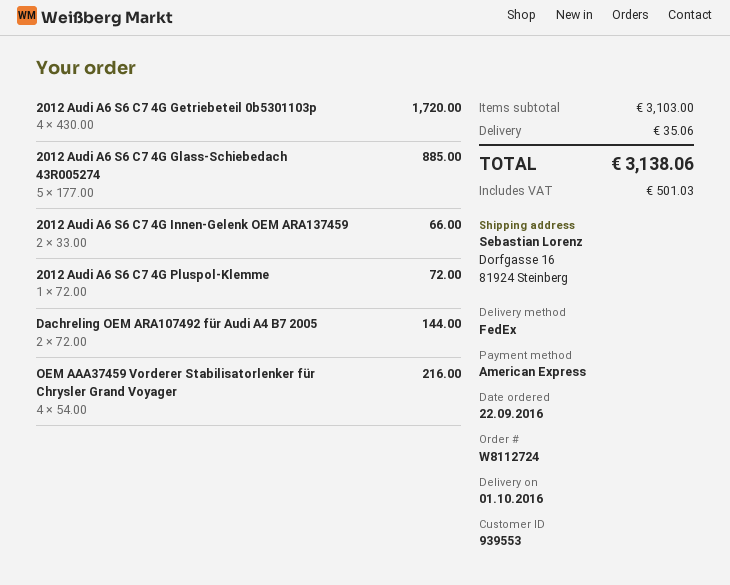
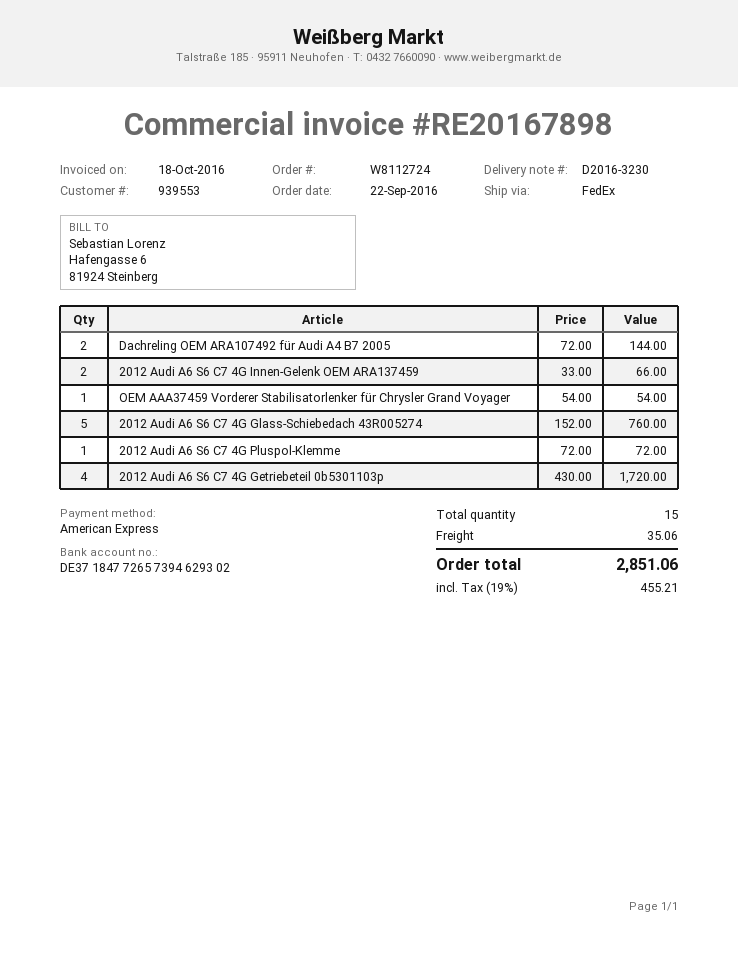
2012 Audi A6 S6 C7 4G Glass-Schiebedach 43R005274: 5 x 177.00 = 885.00 -> 5 x 152.00 = 760.00
OEM AAA37459 Vorderer Stabilisatorlenker für Chrysler Grand Voyager: 4 x 54.00 = 216.00 -> 1 x 54.00 = 54.00
tax: 501.03 -> 455.21
total: 3138.06 -> 2851.06

